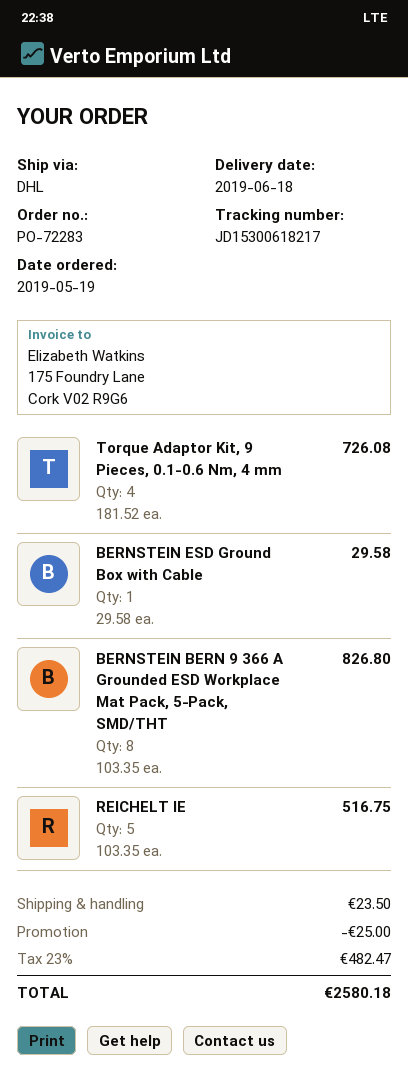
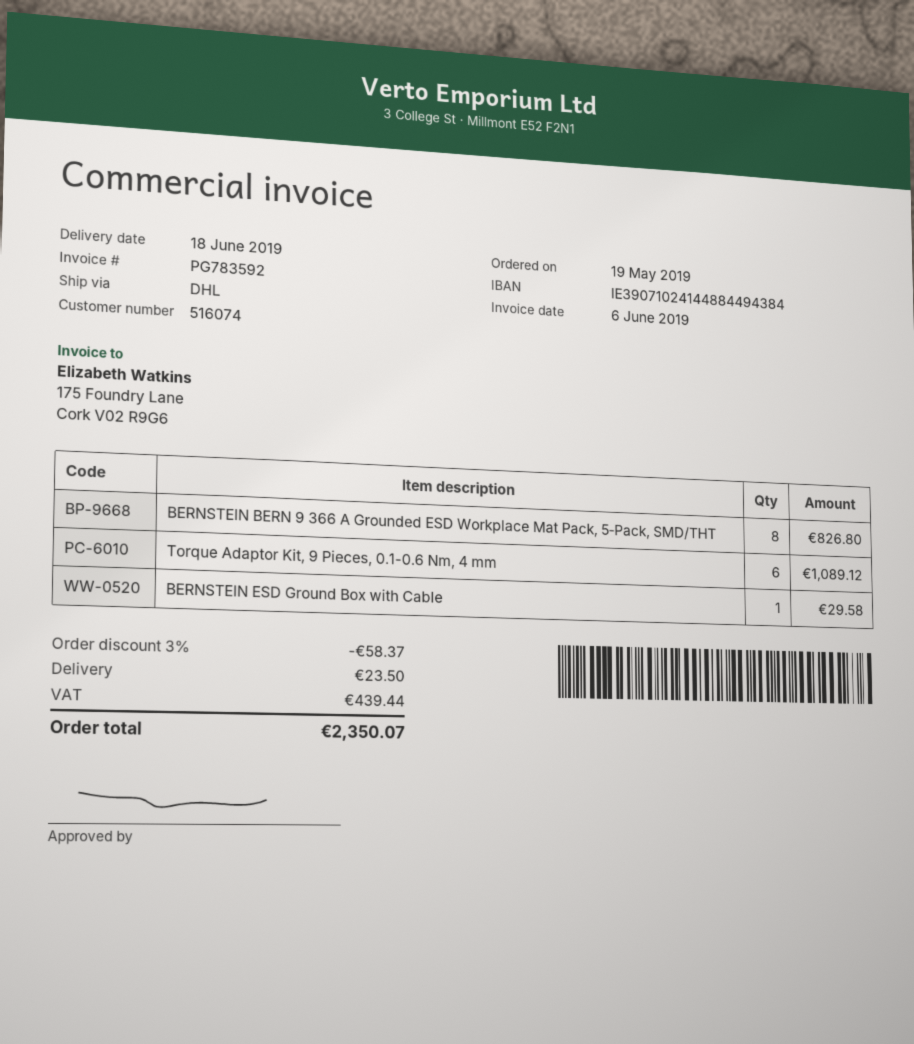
Torque Adaptor Kit, 9 Pieces, 0.1-0.6 Nm, 4 mm: 4 for 726.08 -> 6 for 1089.12
REICHELT IE: 5 for 516.75 -> none
discount: 25.00 -> 58.37
tax: 482.47 -> 439.44
total: 2580.18 -> 2350.07

